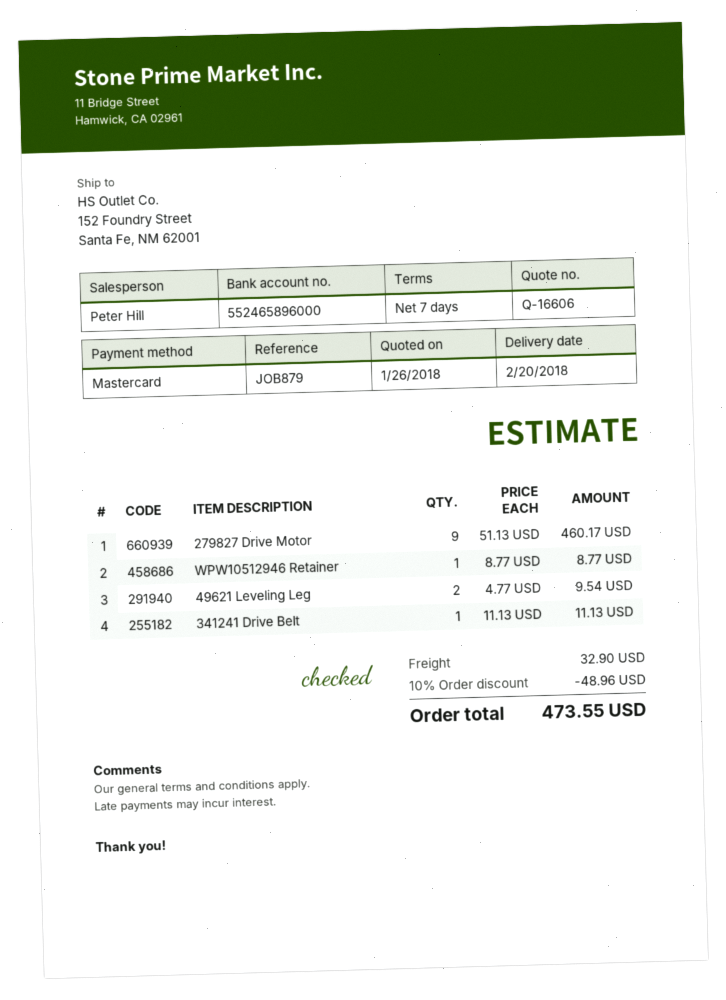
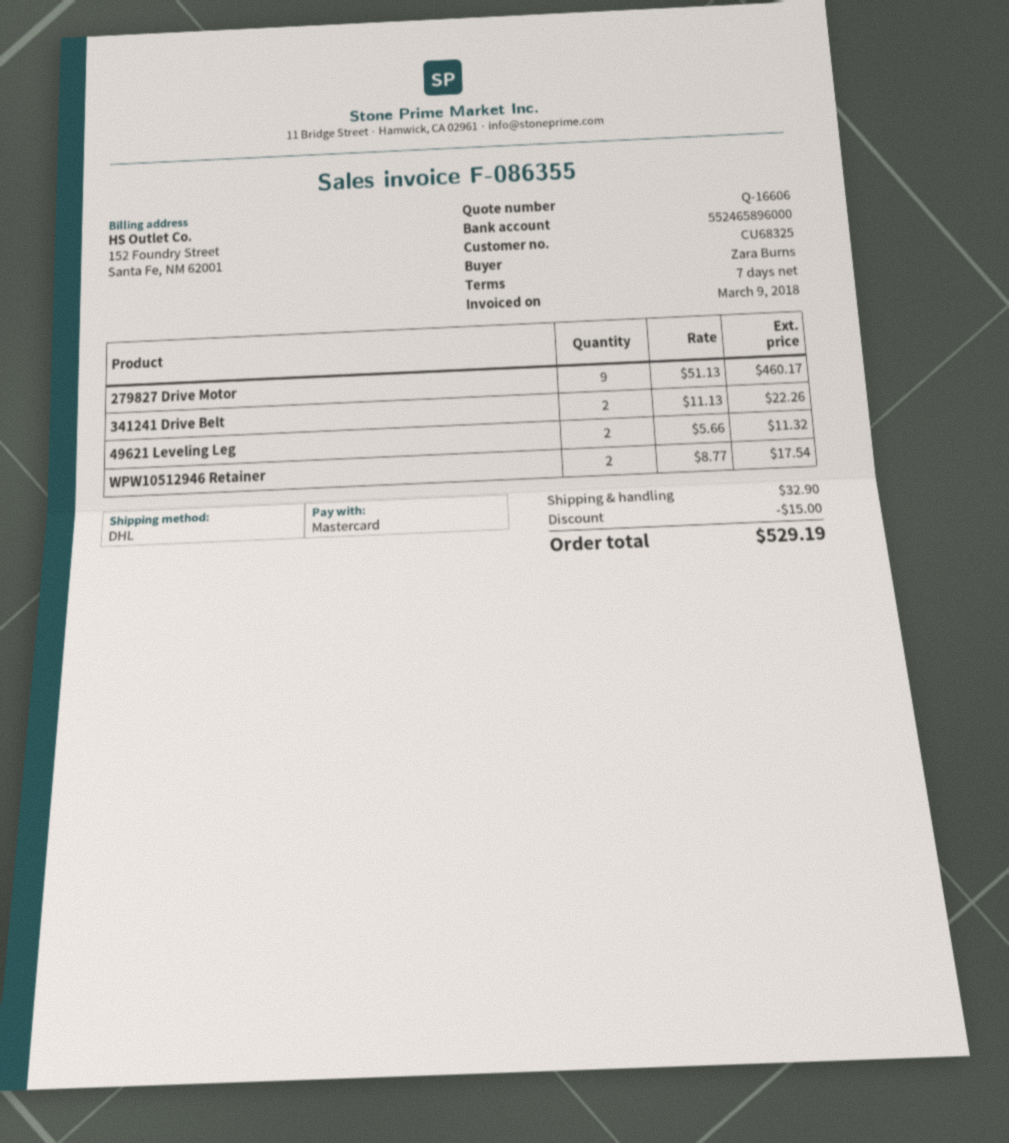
WPW10512946 Retainer: 1 x 8.77 = 8.77 -> 2 x 8.77 = 17.54
49621 Leveling Leg: 2 x 4.77 = 9.54 -> 2 x 5.66 = 11.32
341241 Drive Belt: 1 x 11.13 = 11.13 -> 2 x 11.13 = 22.26
discount: 48.96 -> 15.00
total: 473.55 -> 529.19

